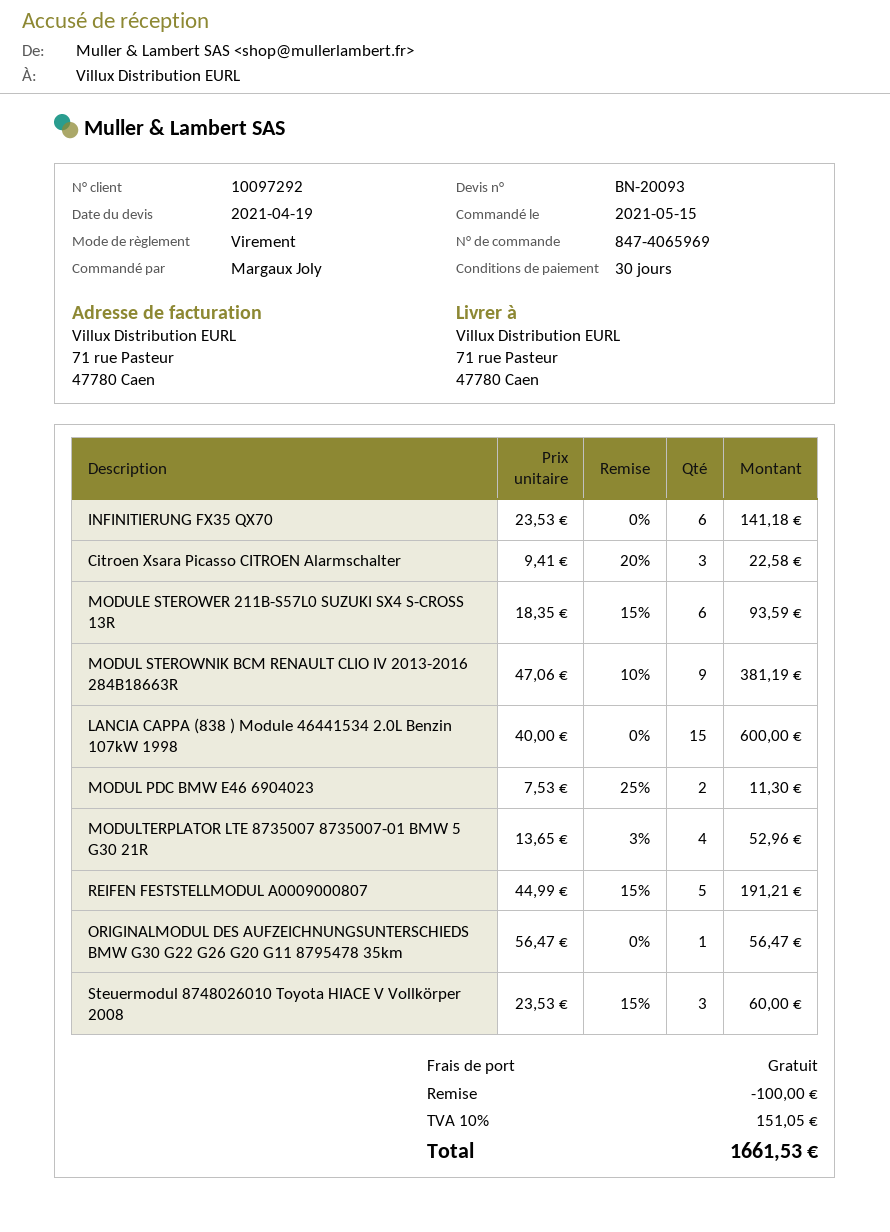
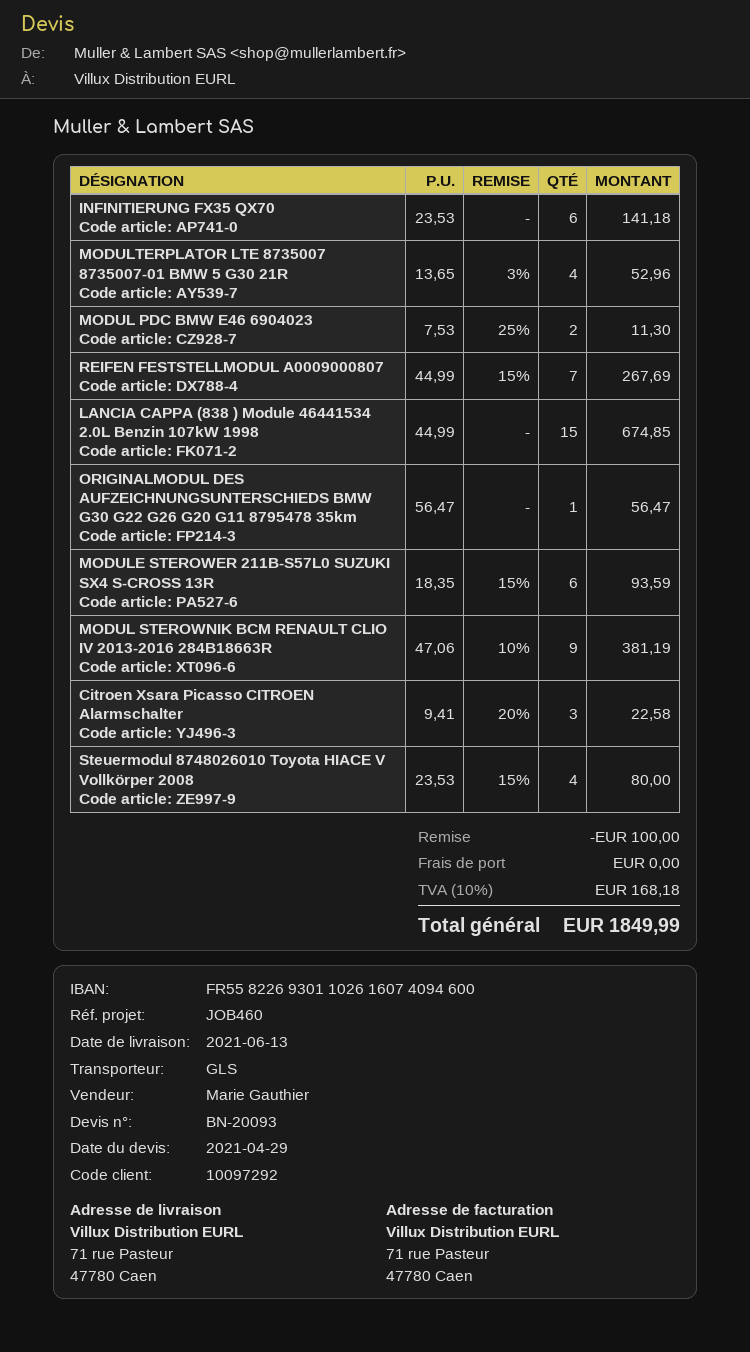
quote date: 2021-04-19 -> 2021-04-29
LANCIA CAPPA (838 ) Module 46441534 2.0L Benzin 107kW 1998: 15 x 40.00 = 600.00 -> 15 x 44.99 = 674.85
REIFEN FESTSTELLMODUL A0009000807: 5 x 44.99 - 15% = 191.21 -> 7 x 44.99 - 15% = 267.69
Steuermodul 8748026010 Toyota HIACE V Vollkörper 2008: 3 x 23.53 - 15% = 60.00 -> 4 x 23.53 - 15% = 80.00
tax: 10% = 151.05 -> 10% = 168.18
total: 1661.53 -> 1849.99

